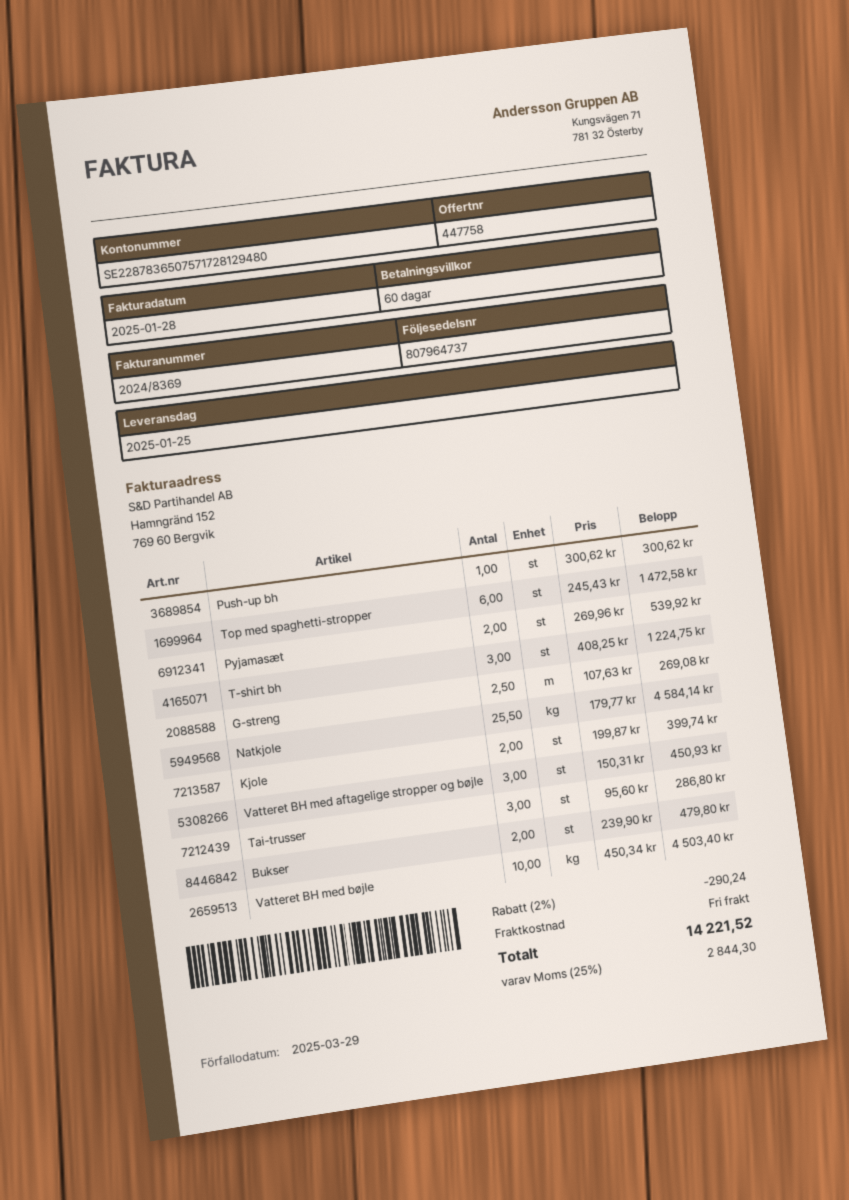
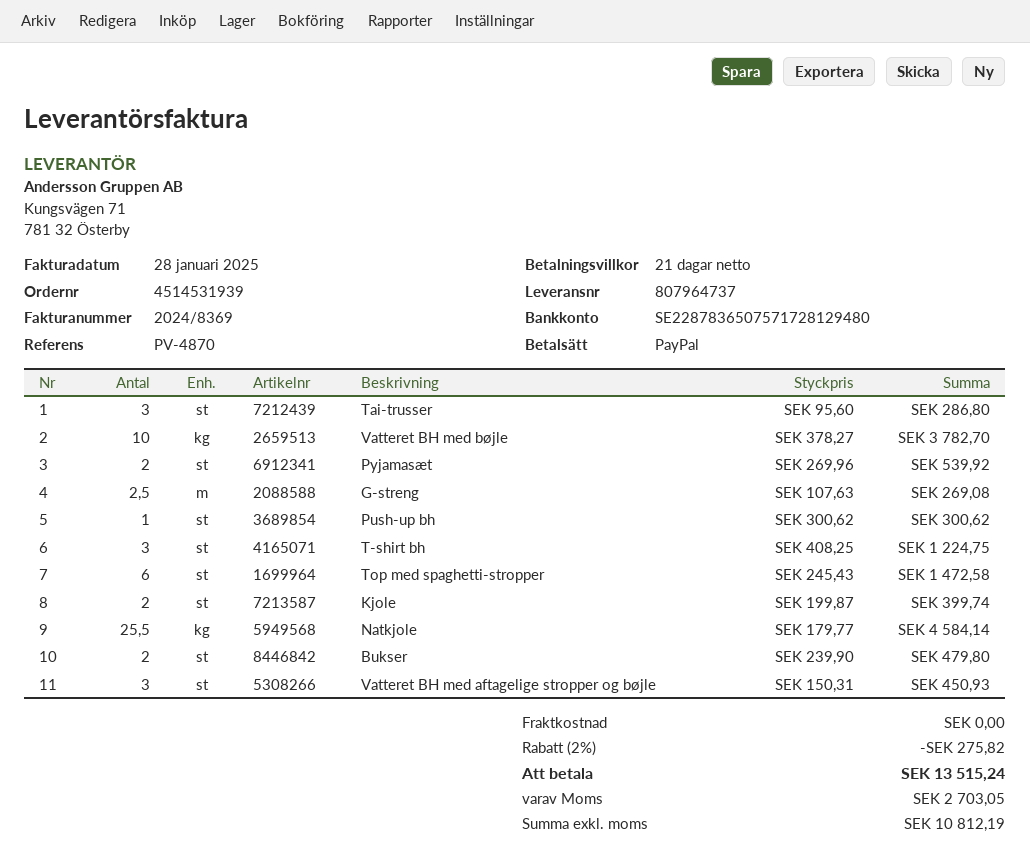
payment terms: 60 days -> 21 days
Vatteret BH med bøjle: 10 x 450.34 = 4503.40 -> 10 x 378.27 = 3782.70
discount: 2% = 290.24 -> 2% = 275.82
tax: 2844.30 -> 2703.05
total: 14221.52 -> 13515.24

